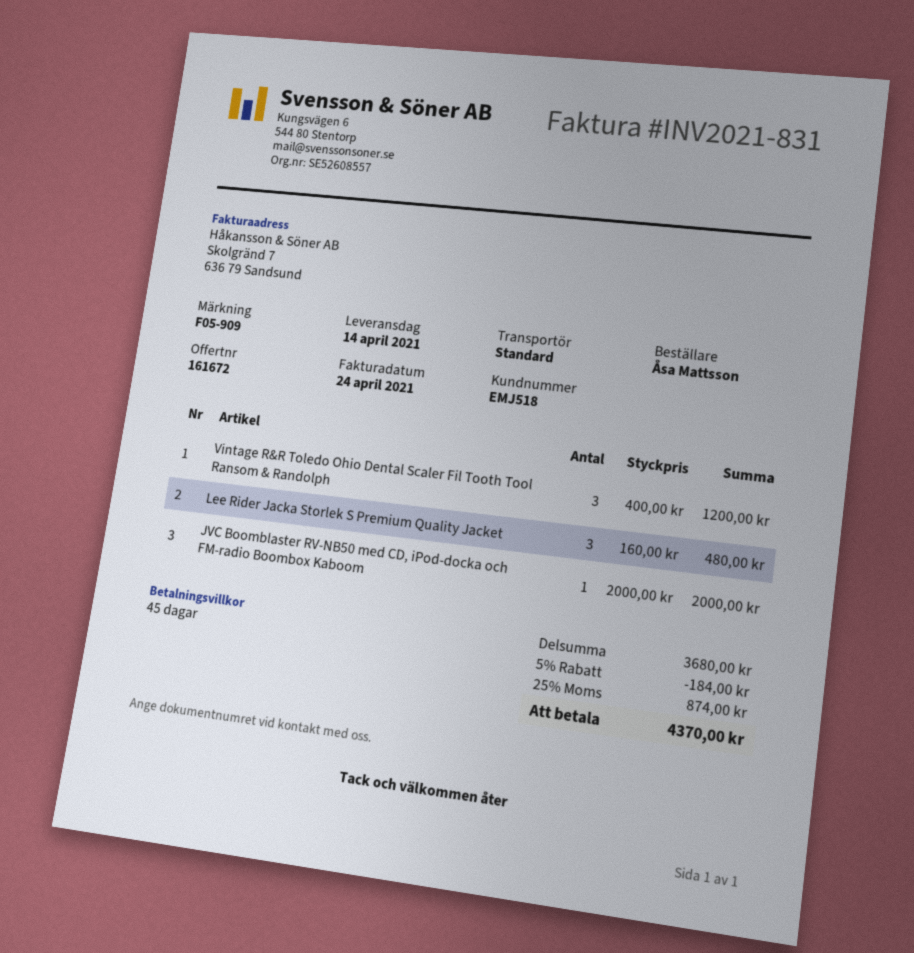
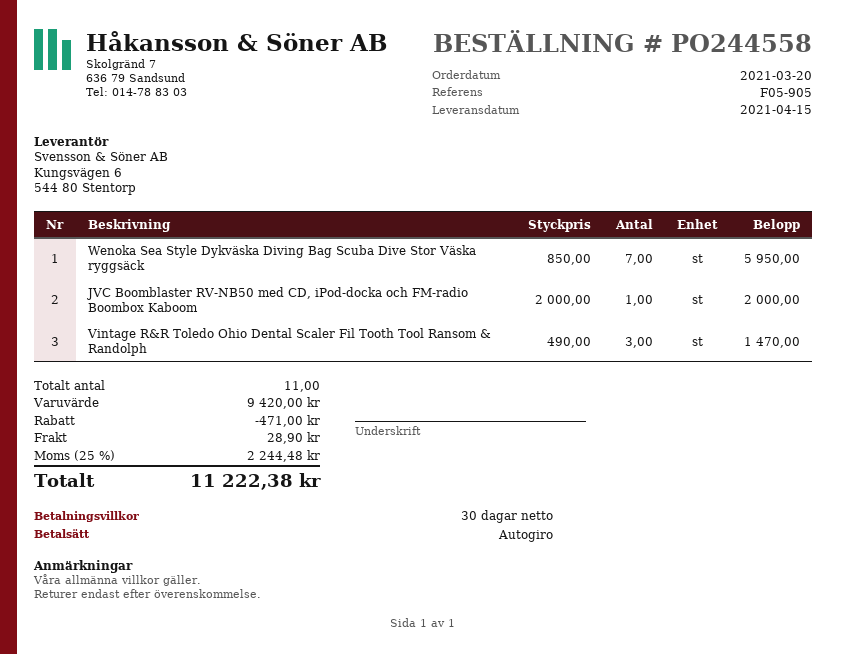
delivery date: 2021-04-14 -> 2021-04-15
payment terms: 45 days -> 30 days
reference: F05-909 -> F05-905
Vintage R&R Toledo Ohio Dental Scaler Fil Tooth Tool Ransom & Randolph: 3 x 400.00 = 1200.00 -> 3 x 490.00 = 1470.00
Lee Rider Jacka Storlek S Premium Quality Jacket: 3 x 160.00 = 480.00 -> none
Wenoka Sea Style Dykväska Diving Bag Scuba Dive Stor Väska ryggsäck: none -> 7 x 850.00 = 5950.00
subtotal: 3680.00 -> 9420.00
discount: 184.00 -> 471.00
shipping: none -> 28.90
tax: 25% = 874.00 -> 25% = 2244.48
total: 4370.00 -> 11222.38

